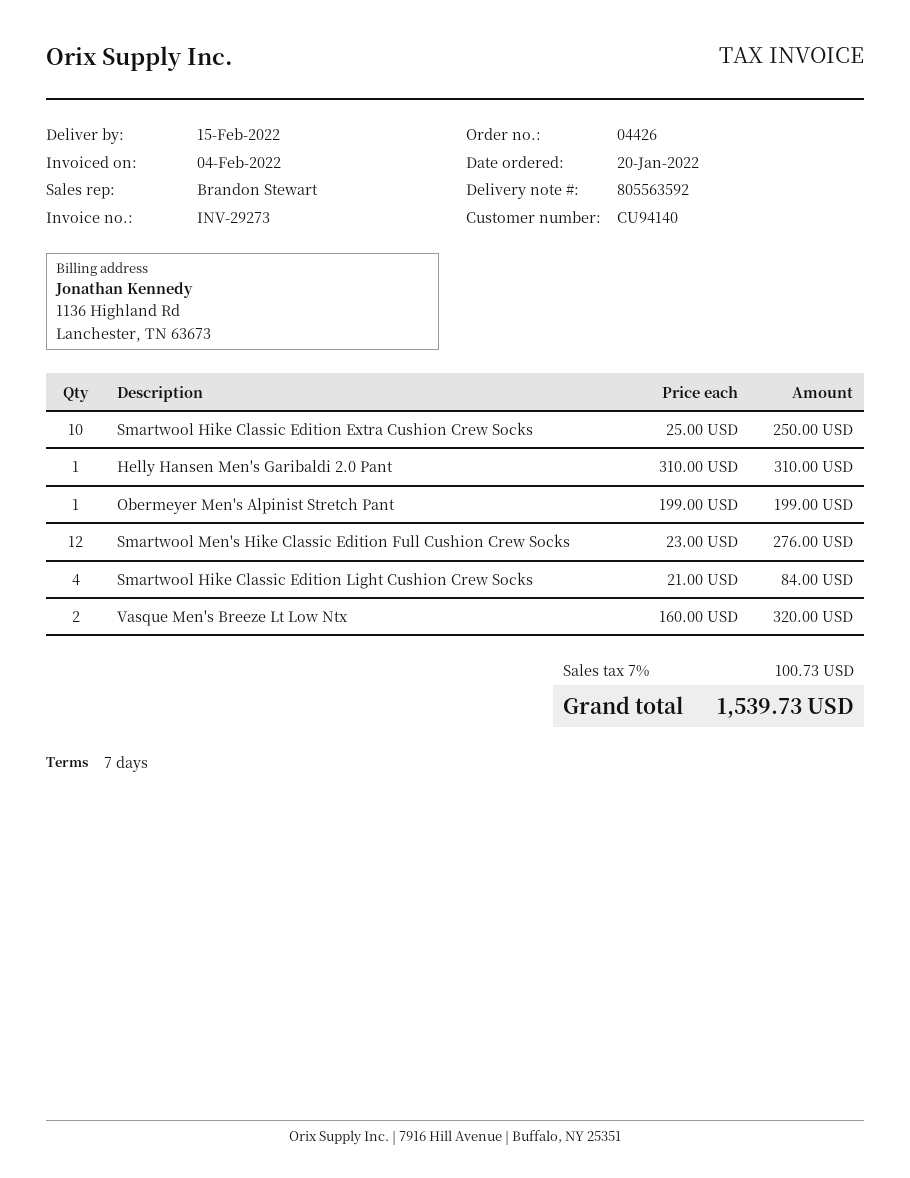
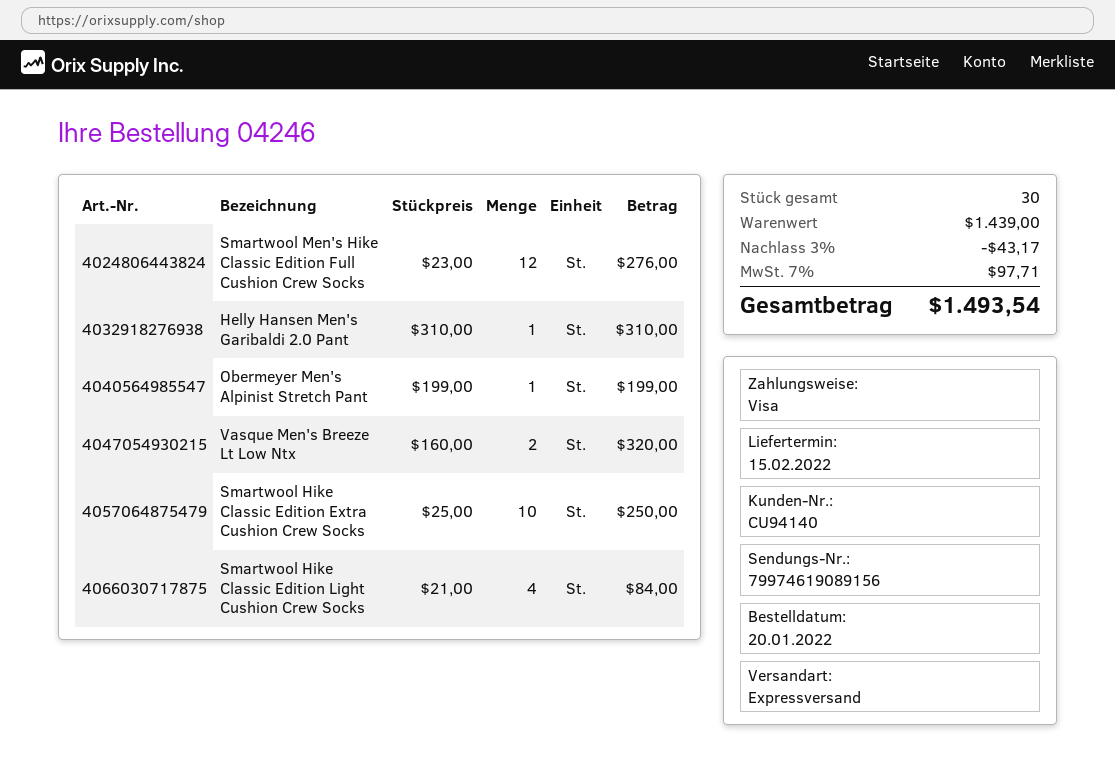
order number: 04426 -> 04246
discount: none -> 3% = 43.17
tax: 7% = 100.73 -> 7% = 97.71
total: 1539.73 -> 1493.54

